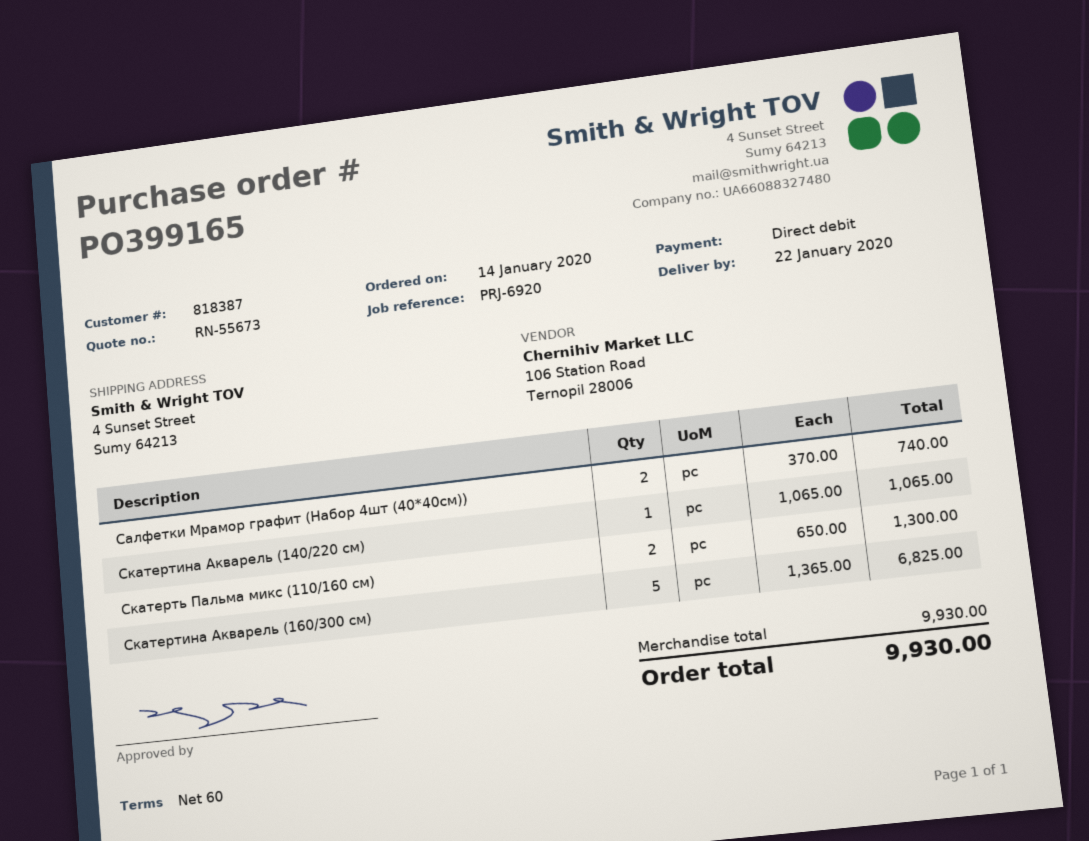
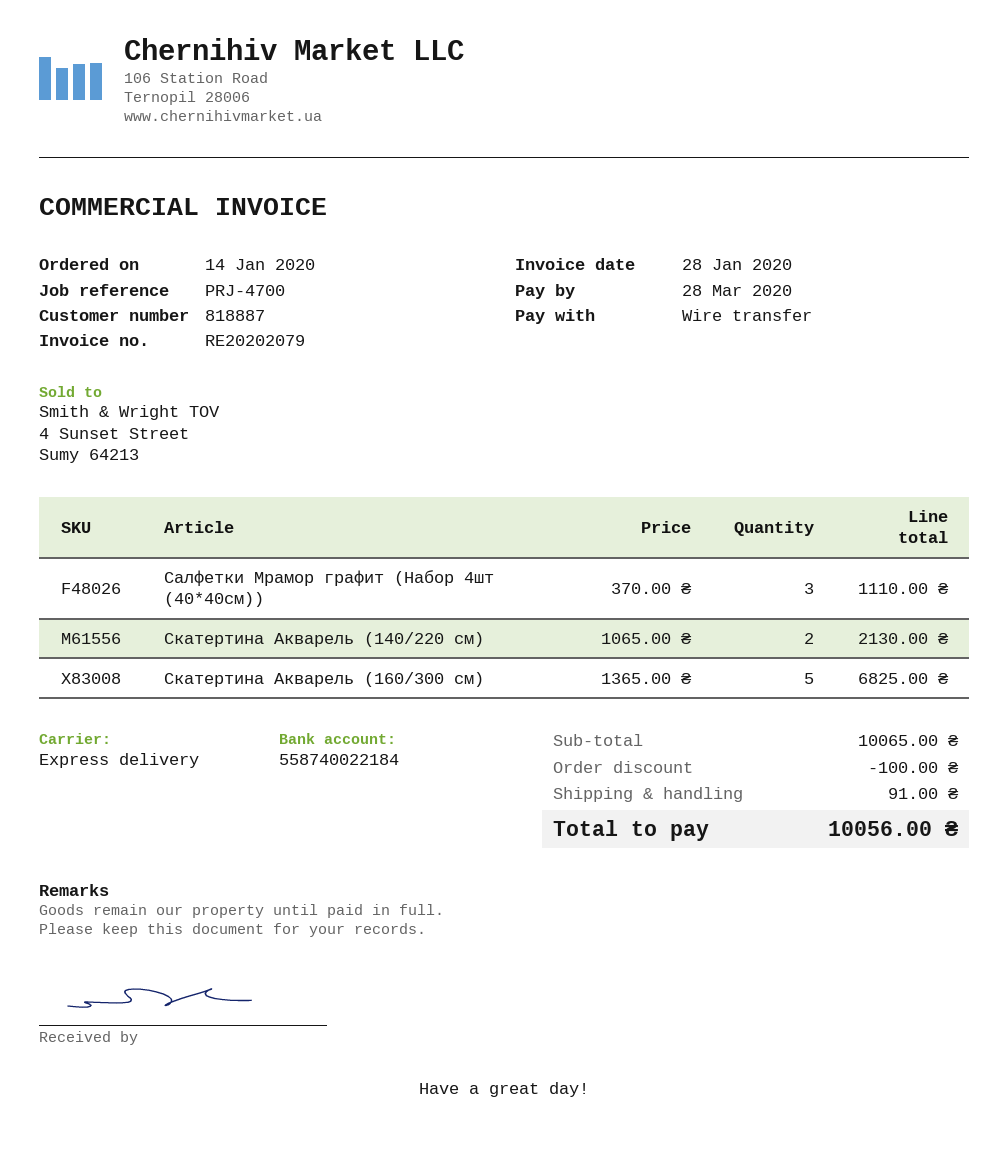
customer number: 818387 -> 818887
reference: PRJ-6920 -> PRJ-4700
payment method: direct debit -> bank transfer
Салфетки Мрамор графит (Набор 4шт (40*40см)): 2 x 370.00 = 740.00 -> 3 x 370.00 = 1110.00
Скатертина Акварель (140/220 см): 1 x 1065.00 = 1065.00 -> 2 x 1065.00 = 2130.00
Скатерть Пальма микс (110/160 см): 2 x 650.00 = 1300.00 -> none
subtotal: 9930.00 -> 10065.00
discount: none -> 100.00
shipping: none -> 91.00
total: 9930.00 -> 10056.00

